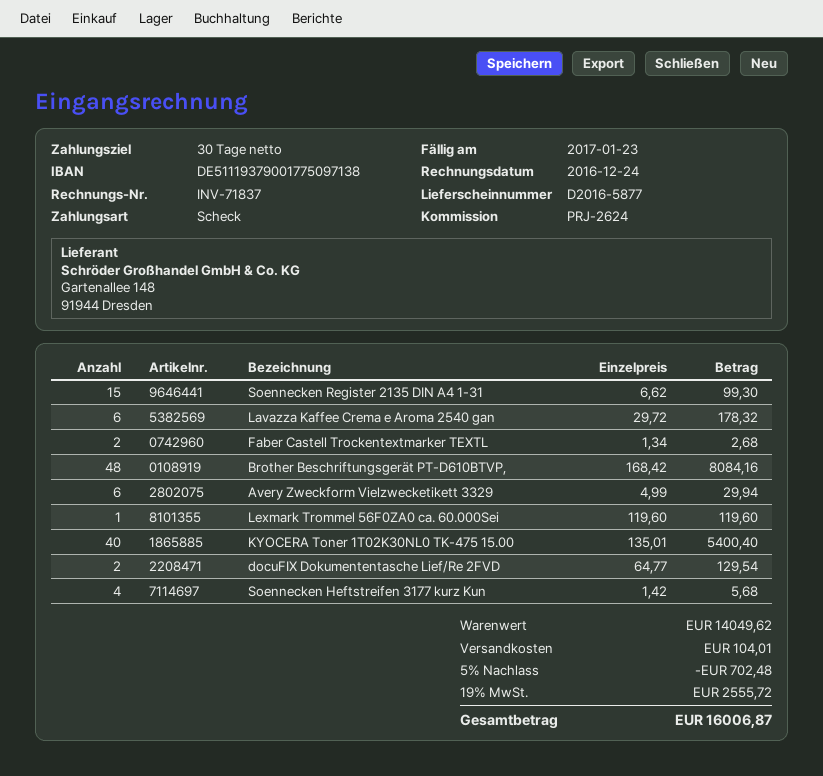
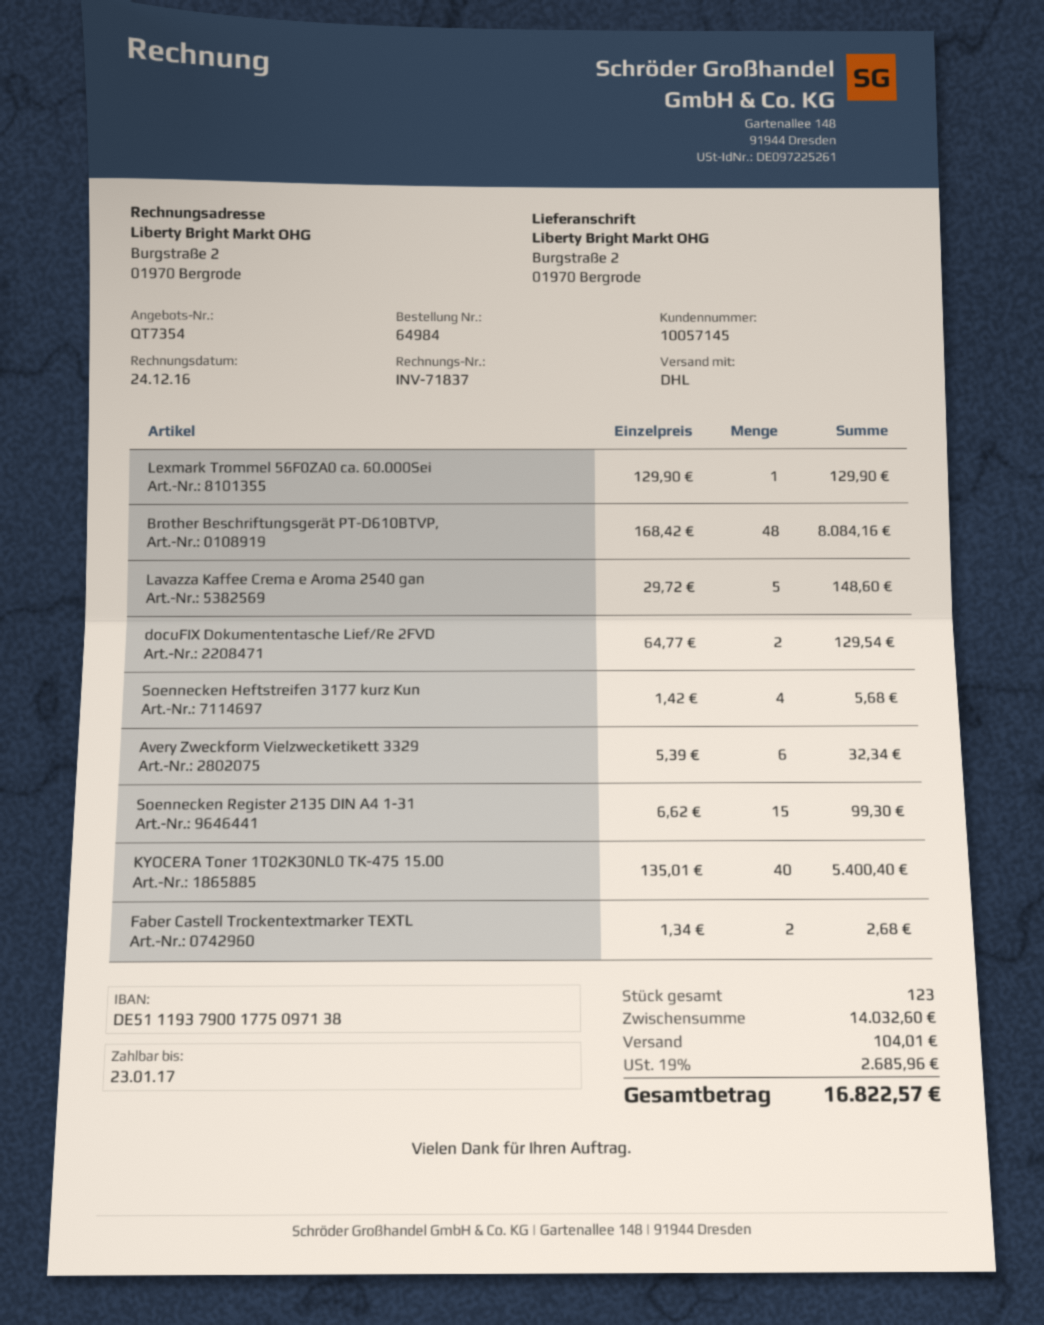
Lavazza Kaffee Crema e Aroma 2540 gan: 6 x 29.72 = 178.32 -> 5 x 29.72 = 148.60
Avery Zweckform Vielzwecketikett 3329: 6 x 4.99 = 29.94 -> 6 x 5.39 = 32.34
Lexmark Trommel 56F0ZA0 ca. 60.000Sei: 1 x 119.60 = 119.60 -> 1 x 129.90 = 129.90
subtotal: 14049.62 -> 14032.60
discount: 5% = 702.48 -> none
tax: 19% = 2555.72 -> 19% = 2685.96
total: 16006.87 -> 16822.57

